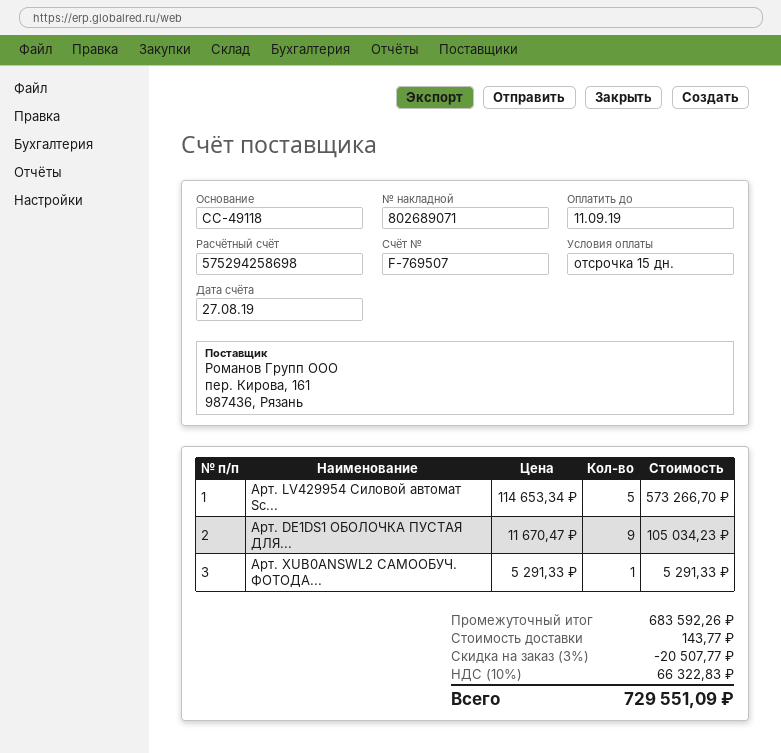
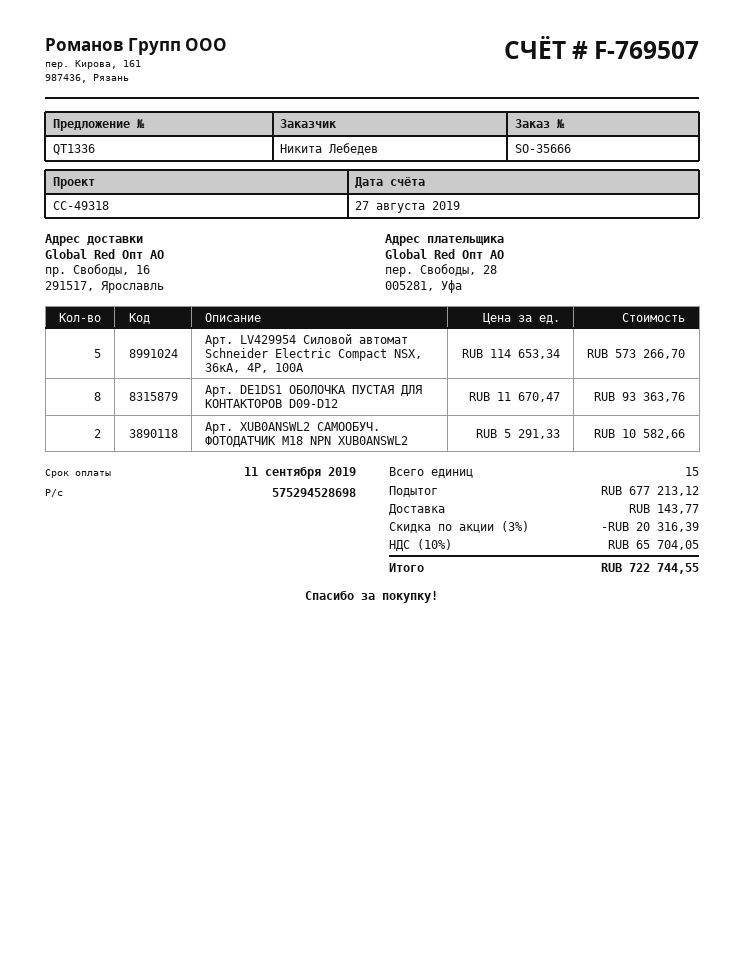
reference: CC-49118 -> CC-49318
bank account: 575294258698 -> 575294528698
Арт. DE1DS1 ОБОЛОЧКА ПУСТАЯ ДЛЯ...: 9 x 11670.47 = 105034.23 -> 8 x 11670.47 = 93363.76
Арт. XUB0ANSWL2 САМООБУЧ. ФОТОДА...: 1 x 5291.33 = 5291.33 -> 2 x 5291.33 = 10582.66
subtotal: 683592.26 -> 677213.12
discount: 3% = 20507.77 -> 3% = 20316.39
tax: 10% = 66322.83 -> 10% = 65704.05
total: 729551.09 -> 722744.55

